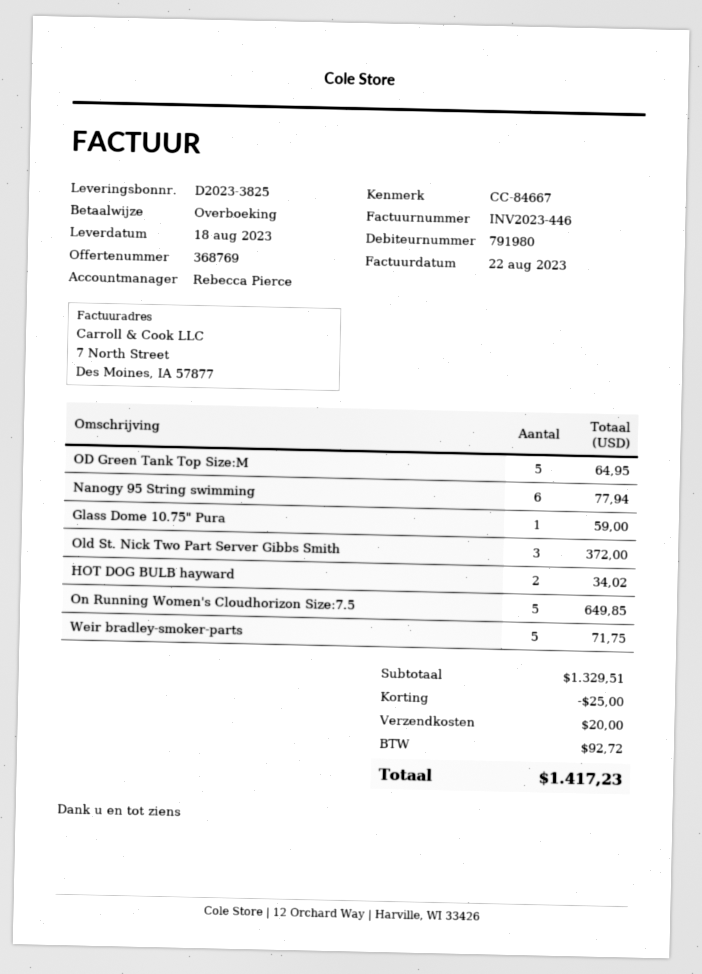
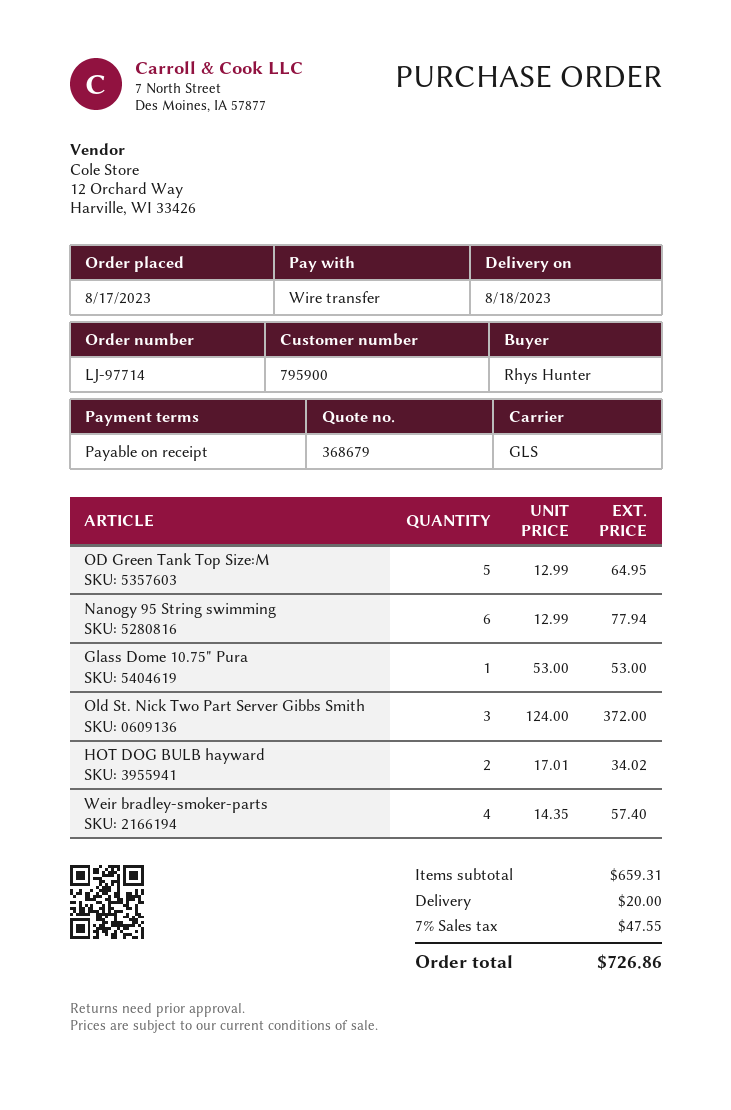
quote number: 368769 -> 368679
customer number: 791980 -> 795900
Glass Dome 10.75" Pura: 1 for 59.00 -> 1 for 53.00
On Running Women's Cloudhorizon Size:7.5: 5 for 649.85 -> none
Weir bradley-smoker-parts: 5 for 71.75 -> 4 for 57.40
subtotal: 1329.51 -> 659.31
discount: 25.00 -> none
tax: 92.72 -> 47.55
total: 1417.23 -> 726.86

